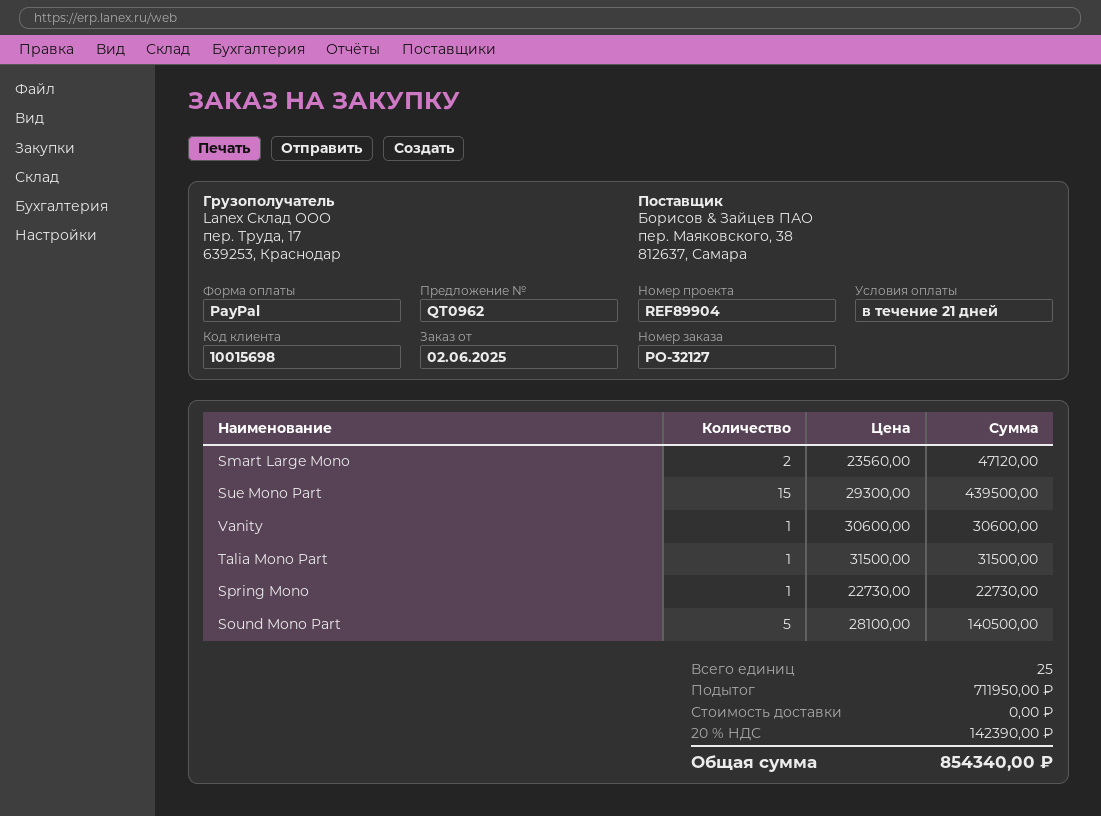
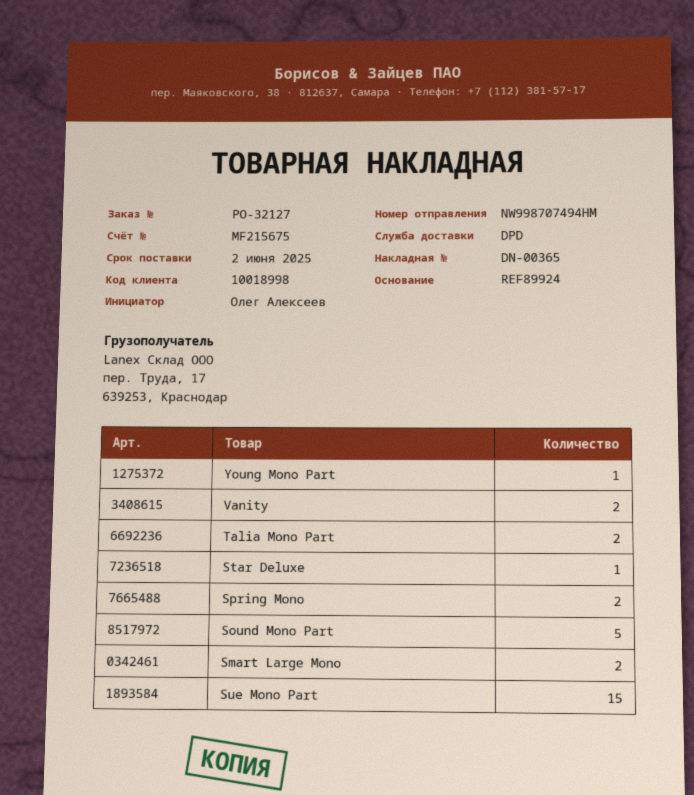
customer number: 10015698 -> 10018998
reference: REF89904 -> REF89924
Vanity: 1 -> 2
Talia Mono Part: 1 -> 2
Spring Mono: 1 -> 2
Young Mono Part: none -> 1
Star Deluxe: none -> 1

